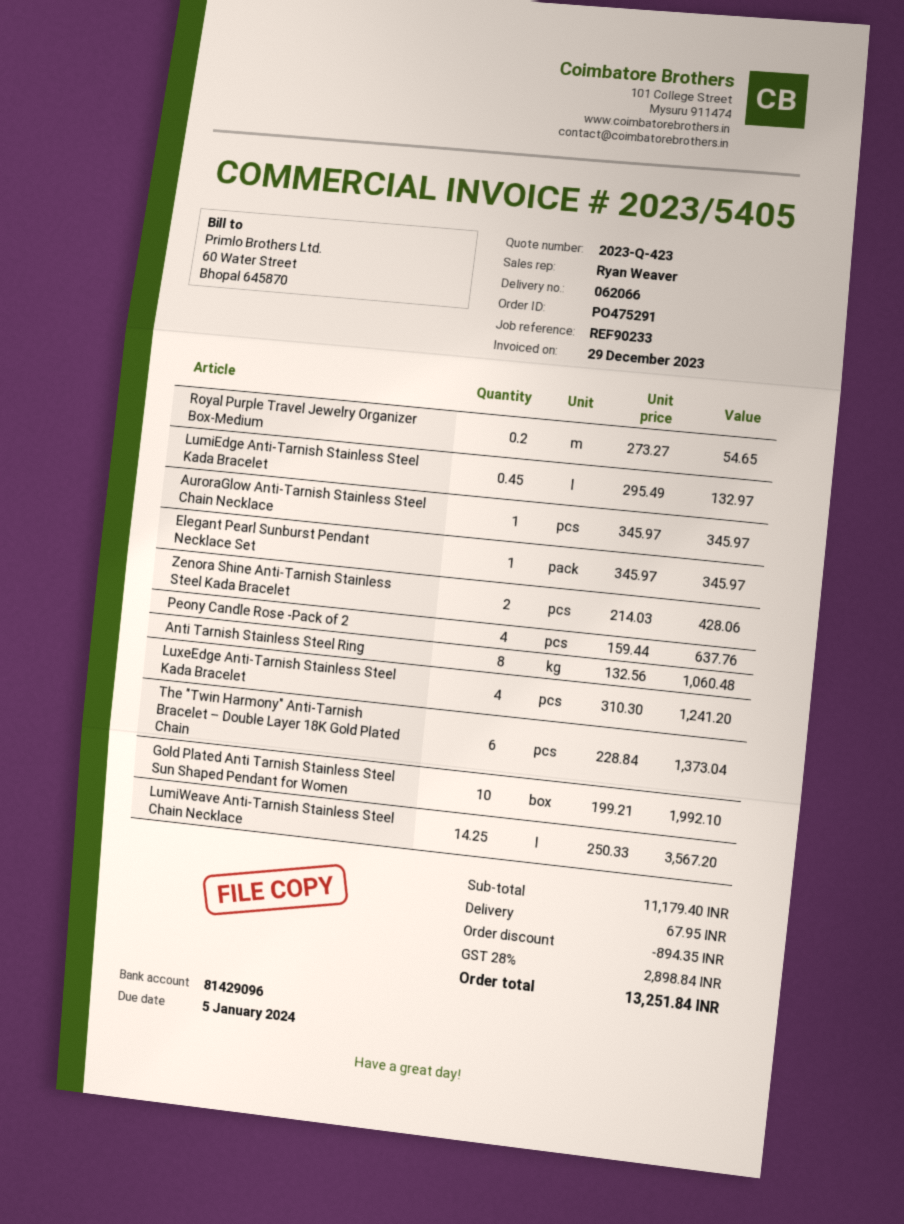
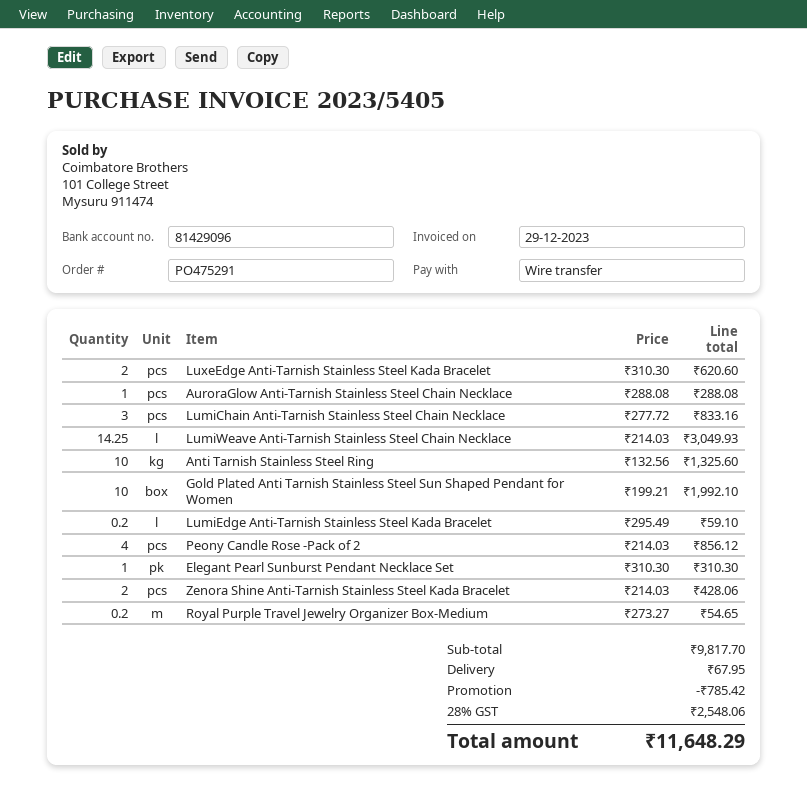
LumiEdge Anti-Tarnish Stainless Steel Kada Bracelet: 0.45 x 295.49 = 132.97 -> 0.2 x 295.49 = 59.10
AuroraGlow Anti-Tarnish Stainless Steel Chain Necklace: 1 x 345.97 = 345.97 -> 1 x 288.08 = 288.08
Elegant Pearl Sunburst Pendant Necklace Set: 1 x 345.97 = 345.97 -> 1 x 310.30 = 310.30
Peony Candle Rose -Pack of 2: 4 x 159.44 = 637.76 -> 4 x 214.03 = 856.12
Anti Tarnish Stainless Steel Ring: 8 x 132.56 = 1060.48 -> 10 x 132.56 = 1325.60
LuxeEdge Anti-Tarnish Stainless Steel Kada Bracelet: 4 x 310.30 = 1241.20 -> 2 x 310.30 = 620.60
The "Twin Harmony" Anti-Tarnish Bracelet – Double Layer 18K Gold Plated Chain: 6 x 228.84 = 1373.04 -> none
LumiWeave Anti-Tarnish Stainless Steel Chain Necklace: 14.25 x 250.33 = 3567.20 -> 14.25 x 214.03 = 3049.93
LumiChain Anti-Tarnish Stainless Steel Chain Necklace: none -> 3 x 277.72 = 833.16
subtotal: 11179.40 -> 9817.70
discount: 894.35 -> 785.42
tax: 28% = 2898.84 -> 28% = 2548.06
total: 13251.84 -> 11648.29

